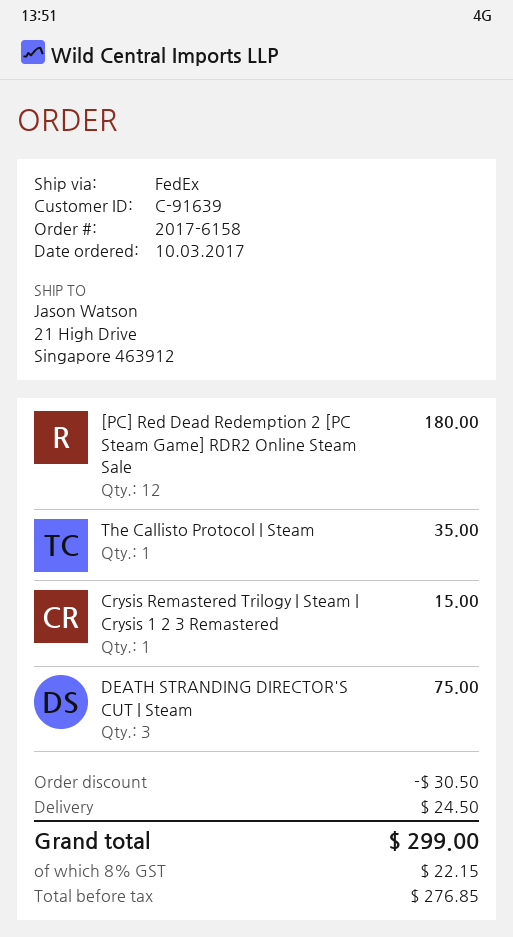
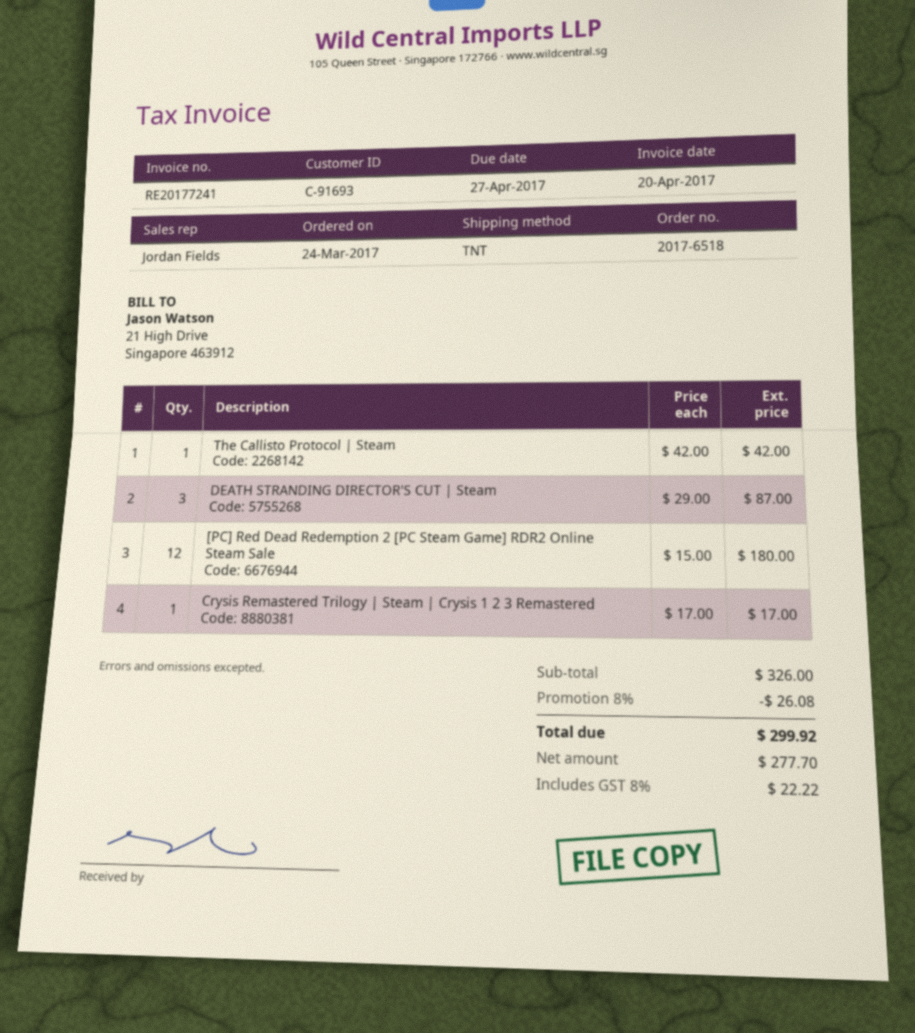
order number: 2017-6158 -> 2017-6518
order date: 2017-03-10 -> 2017-03-24
customer number: C-91639 -> C-91693
shipping method: FedEx -> TNT
The Callisto Protocol | Steam: 1 for 35.00 -> 1 for 42.00
Crysis Remastered Trilogy | Steam | Crysis 1 2 3 Remastered: 1 for 15.00 -> 1 for 17.00
DEATH STRANDING DIRECTOR'S CUT | Steam: 3 for 75.00 -> 3 for 87.00
discount: 30.50 -> 26.08
shipping: 24.50 -> none
net: 276.85 -> 277.70
tax: 8% = 22.15 -> 8% = 22.22
total: 299.00 -> 299.92

